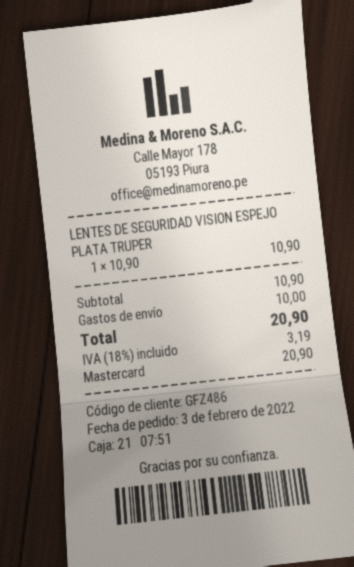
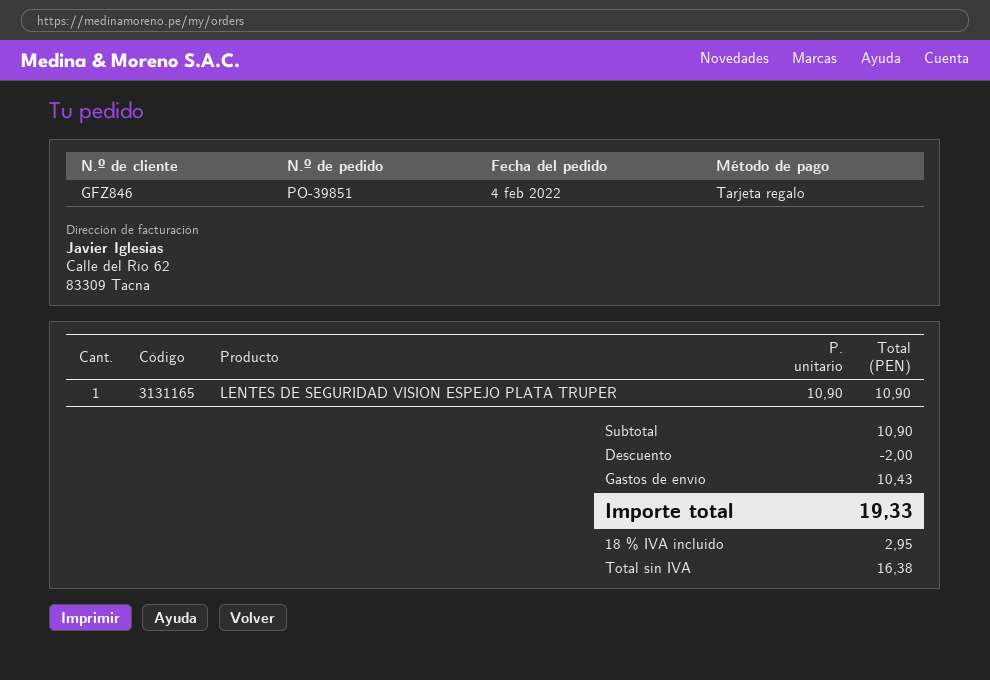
order date: 2022-02-03 -> 2022-02-04
customer number: GFZ486 -> GFZ846
payment method: Mastercard -> gift card
discount: none -> 2.00
shipping: 10.00 -> 10.43
tax: 18% = 3.19 -> 18% = 2.95
total: 20.90 -> 19.33

